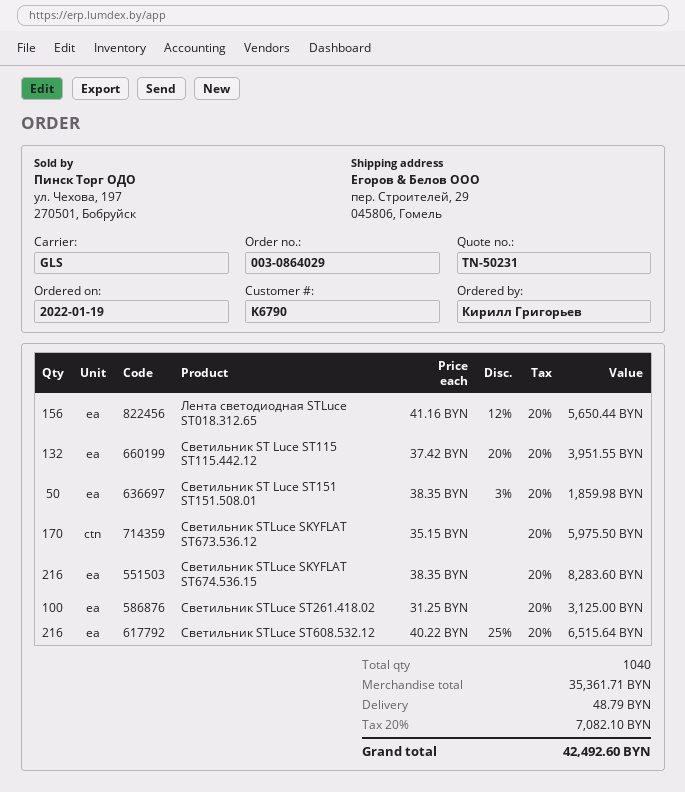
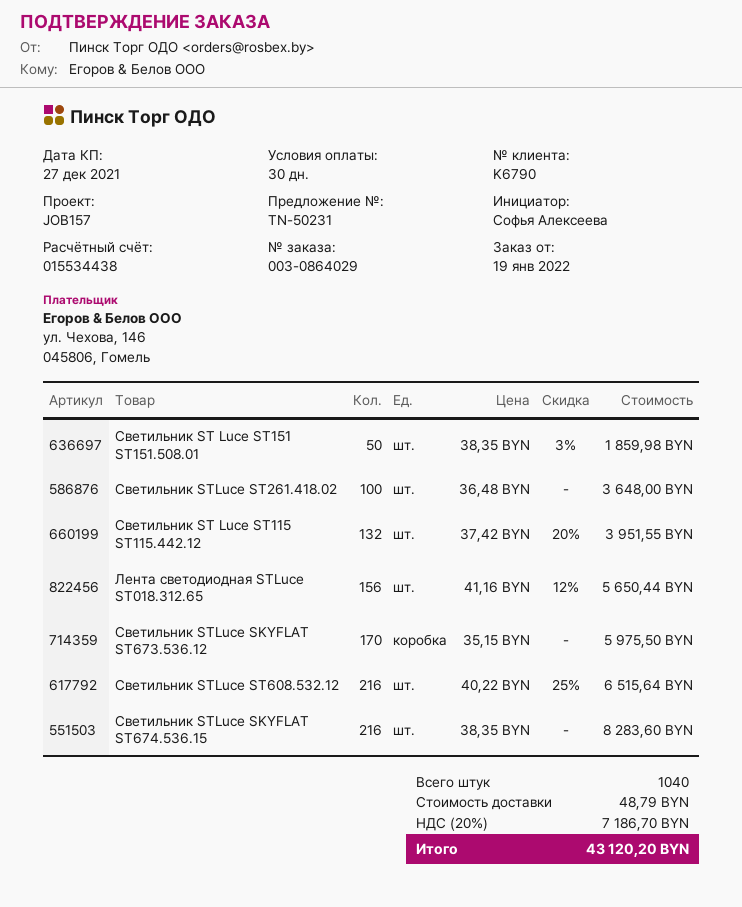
ordered by: Кирилл Григорьев -> Софья Алексеева
Светильник STLuce ST261.418.02: 100 x 31.25 = 3125.00 -> 100 x 36.48 = 3648.00
tax: 20% = 7082.10 -> 20% = 7186.70
total: 42492.60 -> 43120.20

